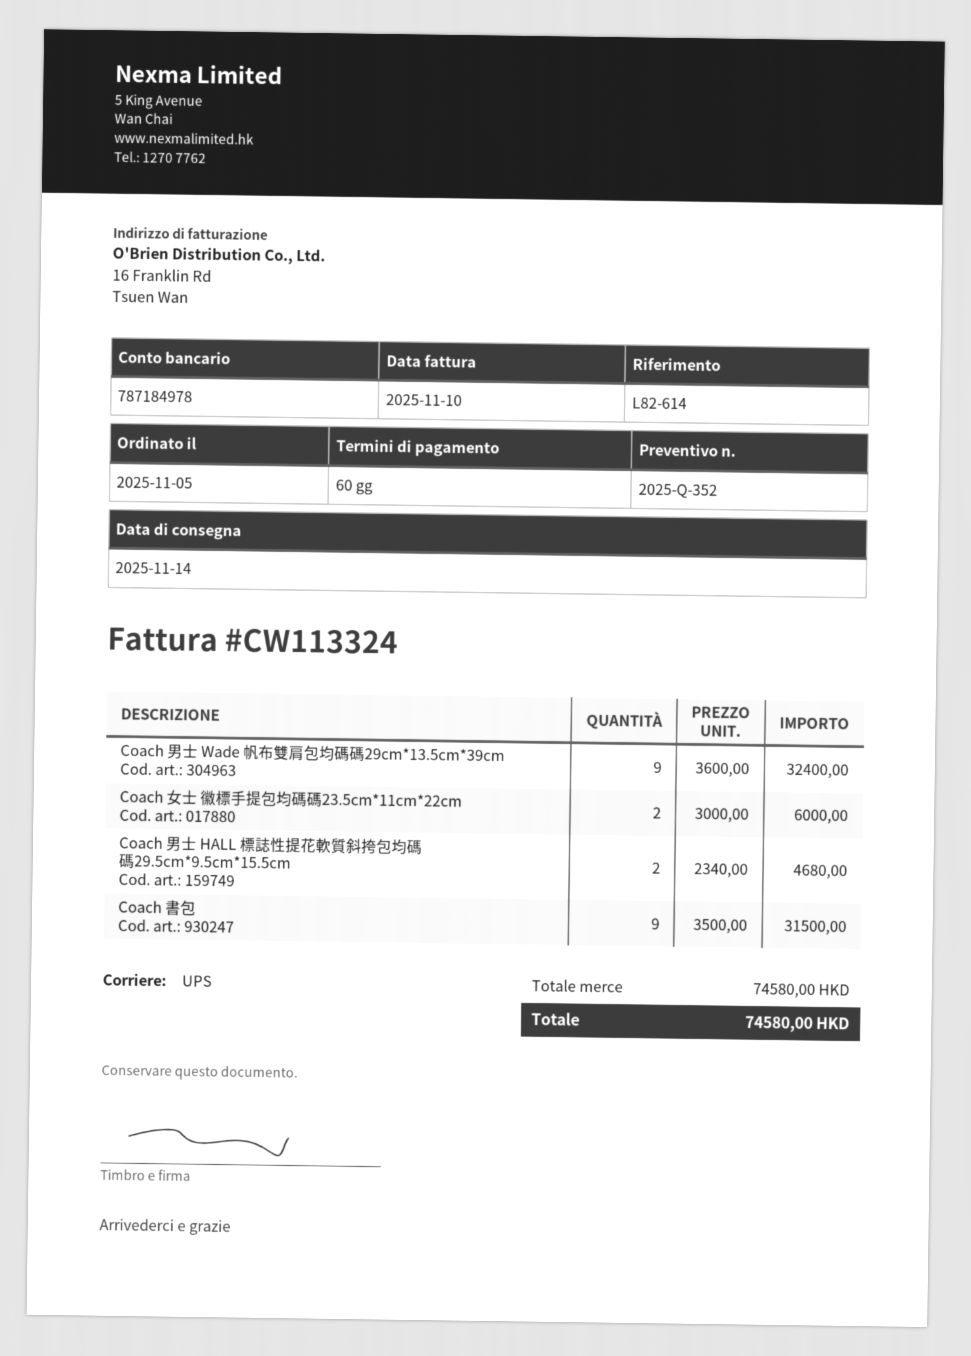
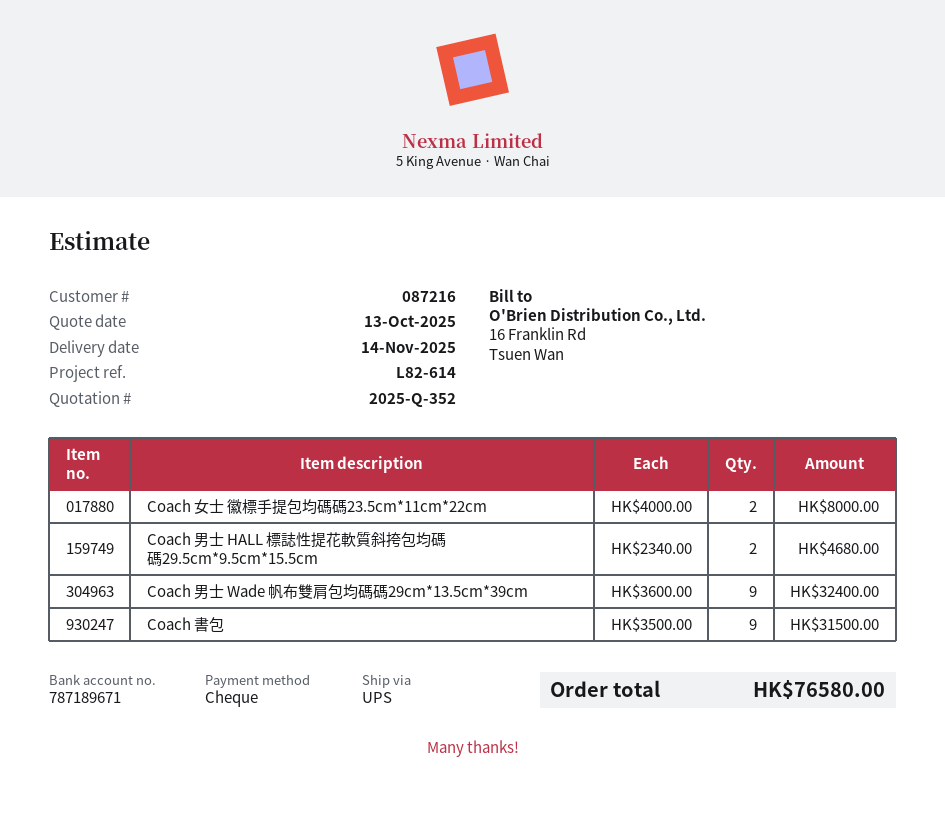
bank account: 787184978 -> 787189671
Coach 女士 徽標手提包均碼碼23.5cm*11cm*22cm: 2 x 3000.00 = 6000.00 -> 2 x 4000.00 = 8000.00
total: 74580.00 -> 76580.00

